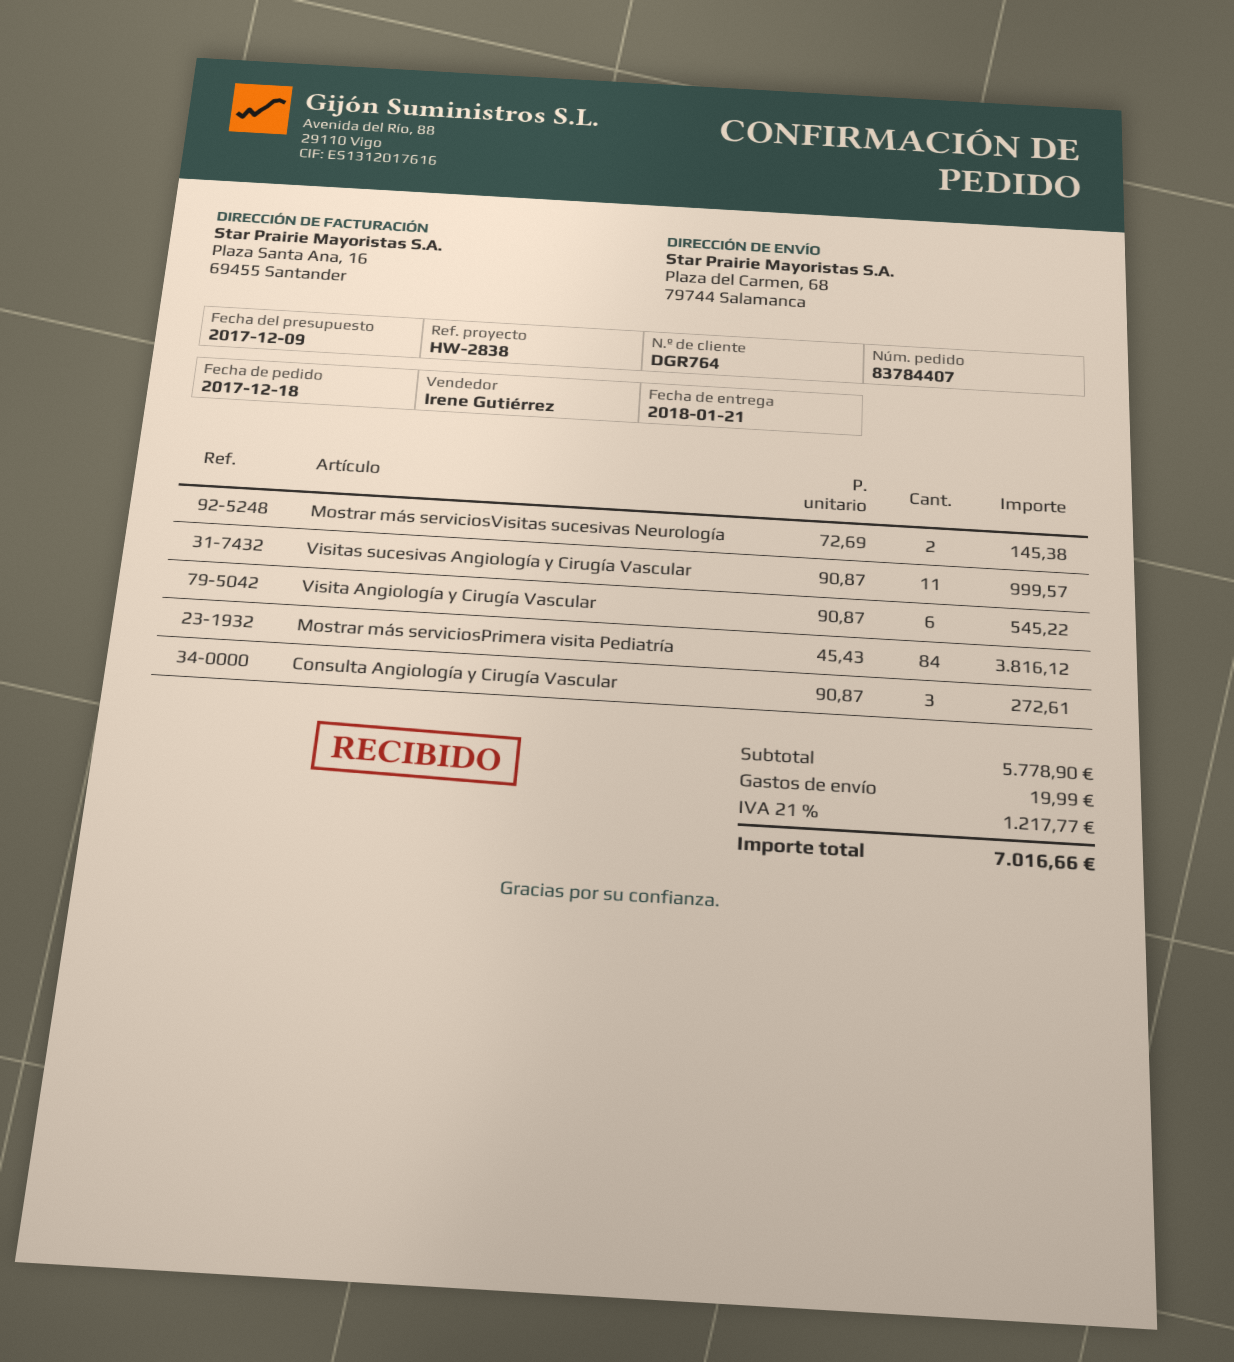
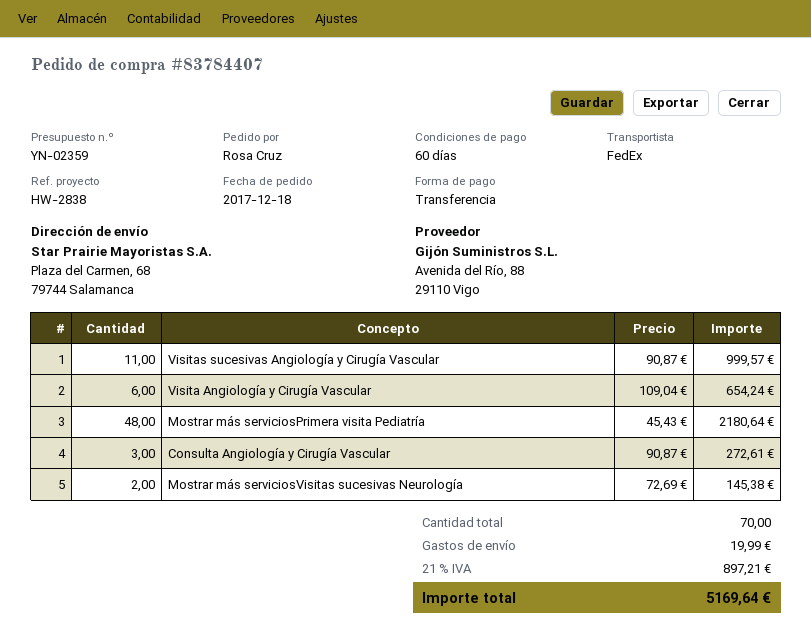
Visita Angiología y Cirugía Vascular: 6 x 90.87 = 545.22 -> 6 x 109.04 = 654.24
Mostrar más serviciosPrimera visita Pediatría: 84 x 45.43 = 3816.12 -> 48 x 45.43 = 2180.64
tax: 21% = 1217.77 -> 21% = 897.21
total: 7016.66 -> 5169.64

